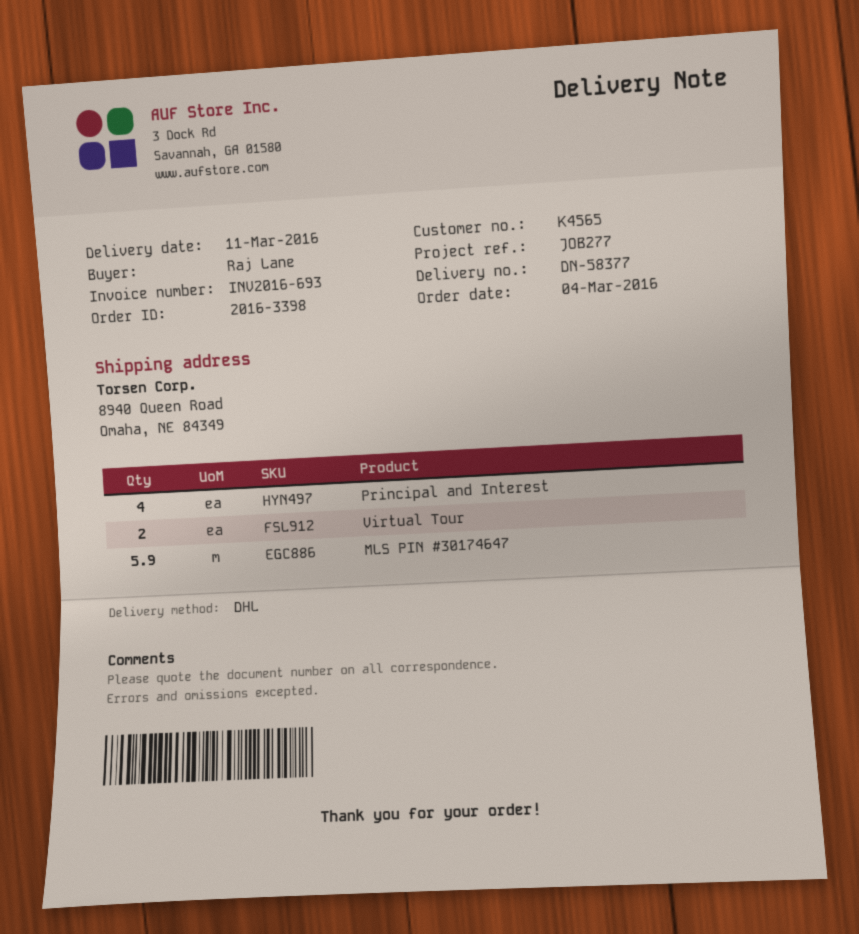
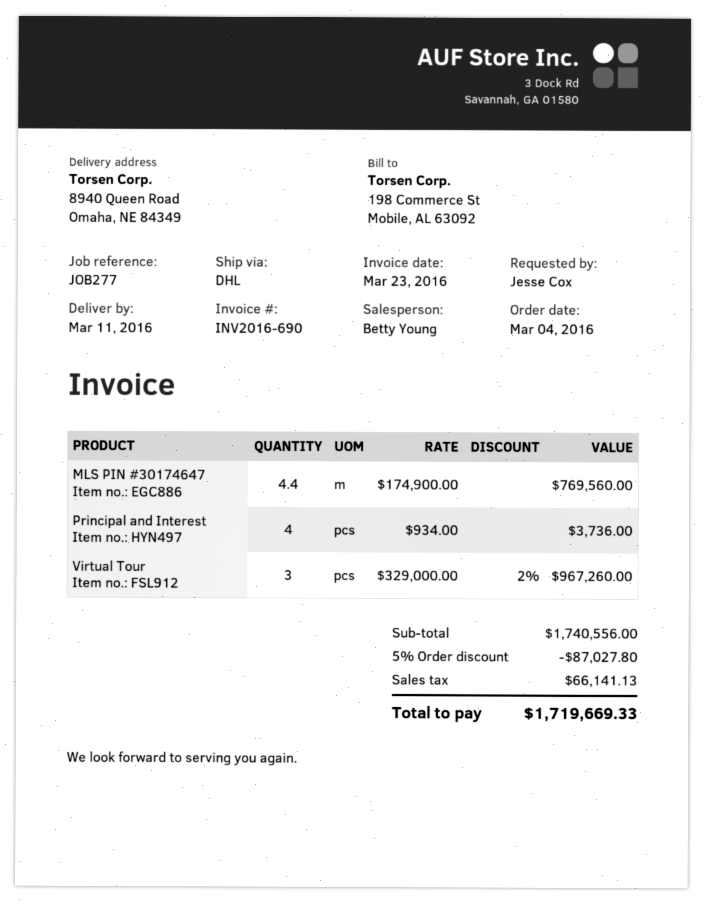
invoice number: INV2016-693 -> INV2016-690
ordered by: Raj Lane -> Jesse Cox
Virtual Tour: 2 -> 3
MLS PIN #30174647: 5.9 -> 4.4

